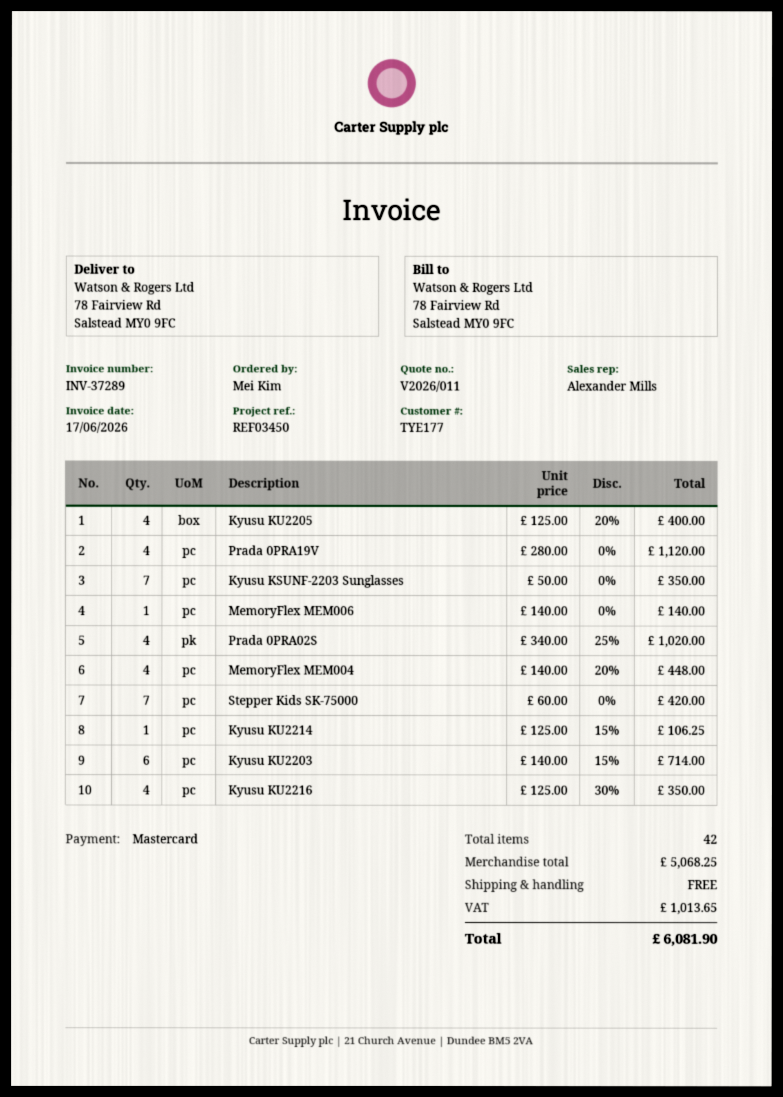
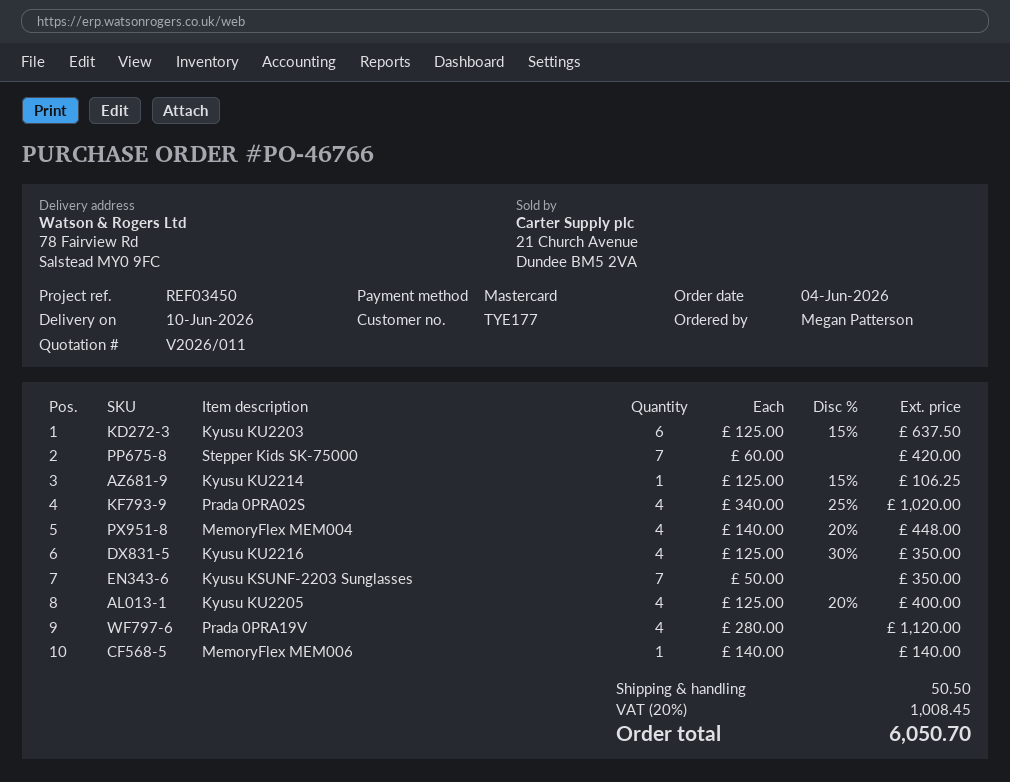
ordered by: Mei Kim -> Megan Patterson
Kyusu KU2203: 6 x 140.00 - 15% = 714.00 -> 6 x 125.00 - 15% = 637.50
shipping: 0.00 -> 50.50
tax: 1013.65 -> 1008.45
total: 6081.90 -> 6050.70

